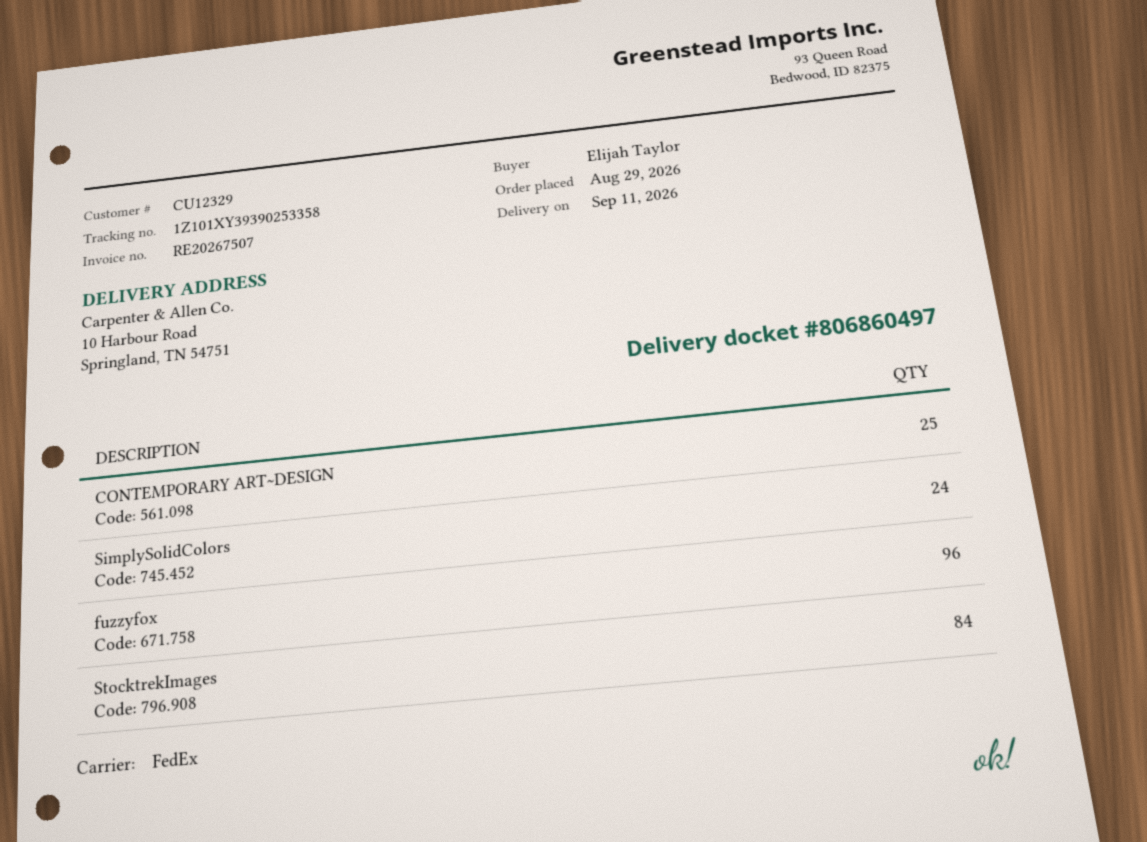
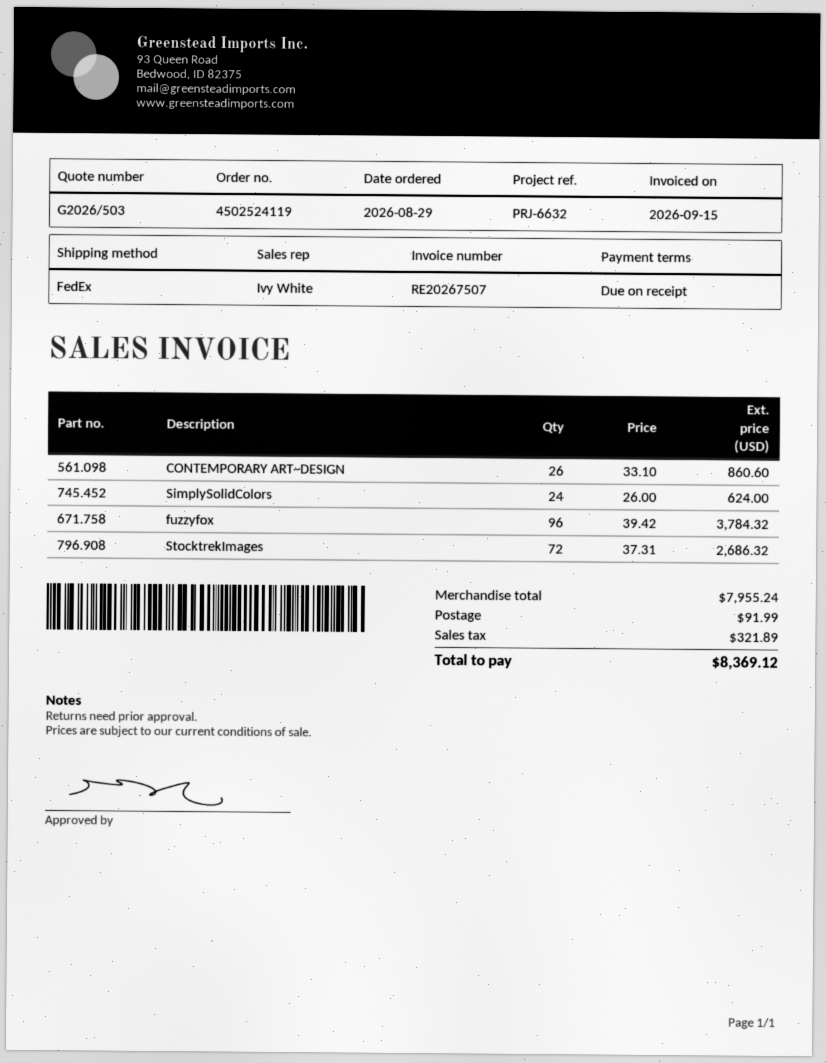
CONTEMPORARY ART~DESIGN: 25 -> 26
StocktrekImages: 84 -> 72

